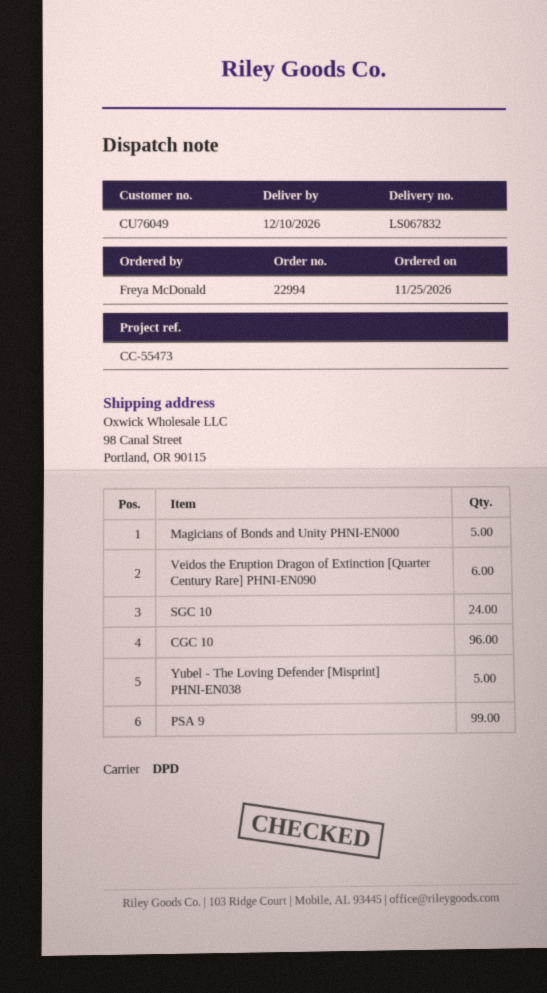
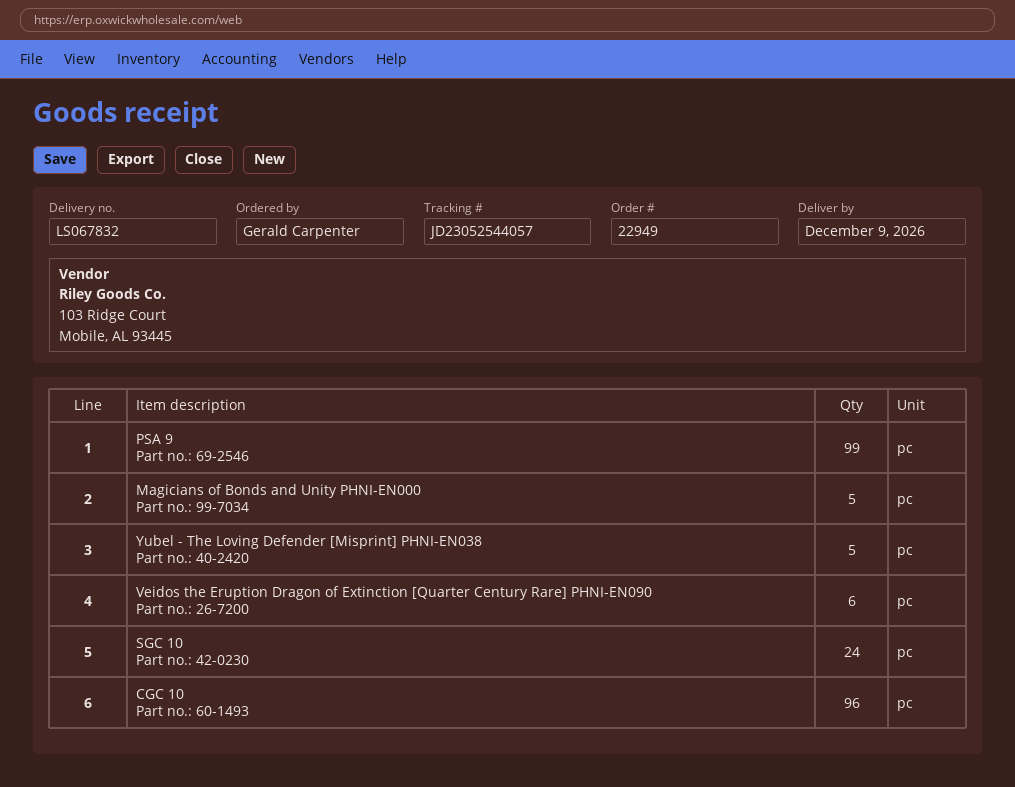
order number: 22994 -> 22949
delivery date: 2026-12-10 -> 2026-12-09
ordered by: Freya McDonald -> Gerald Carpenter

